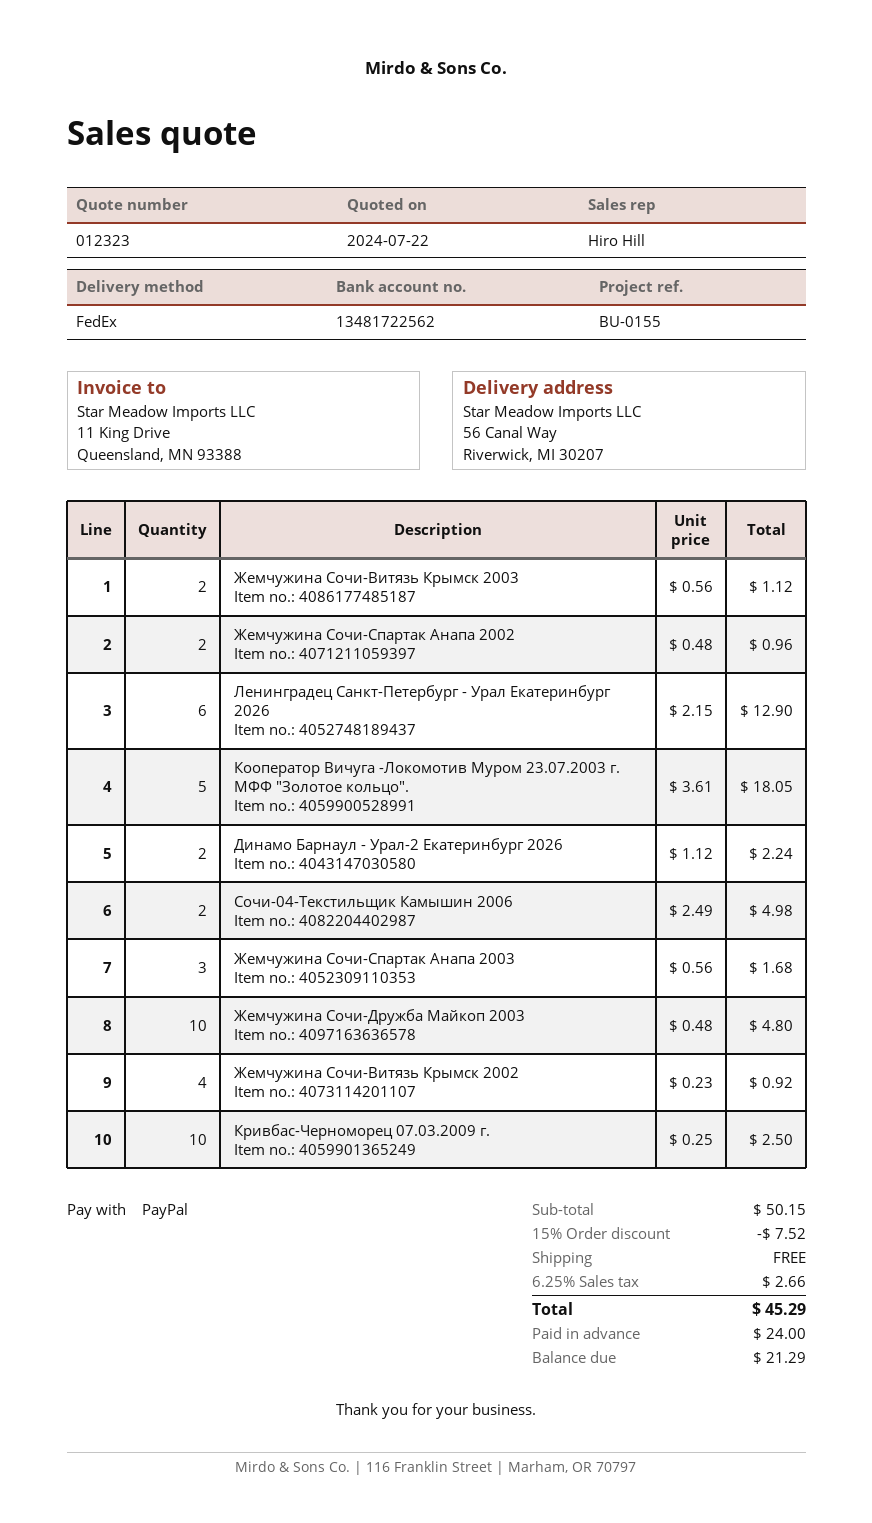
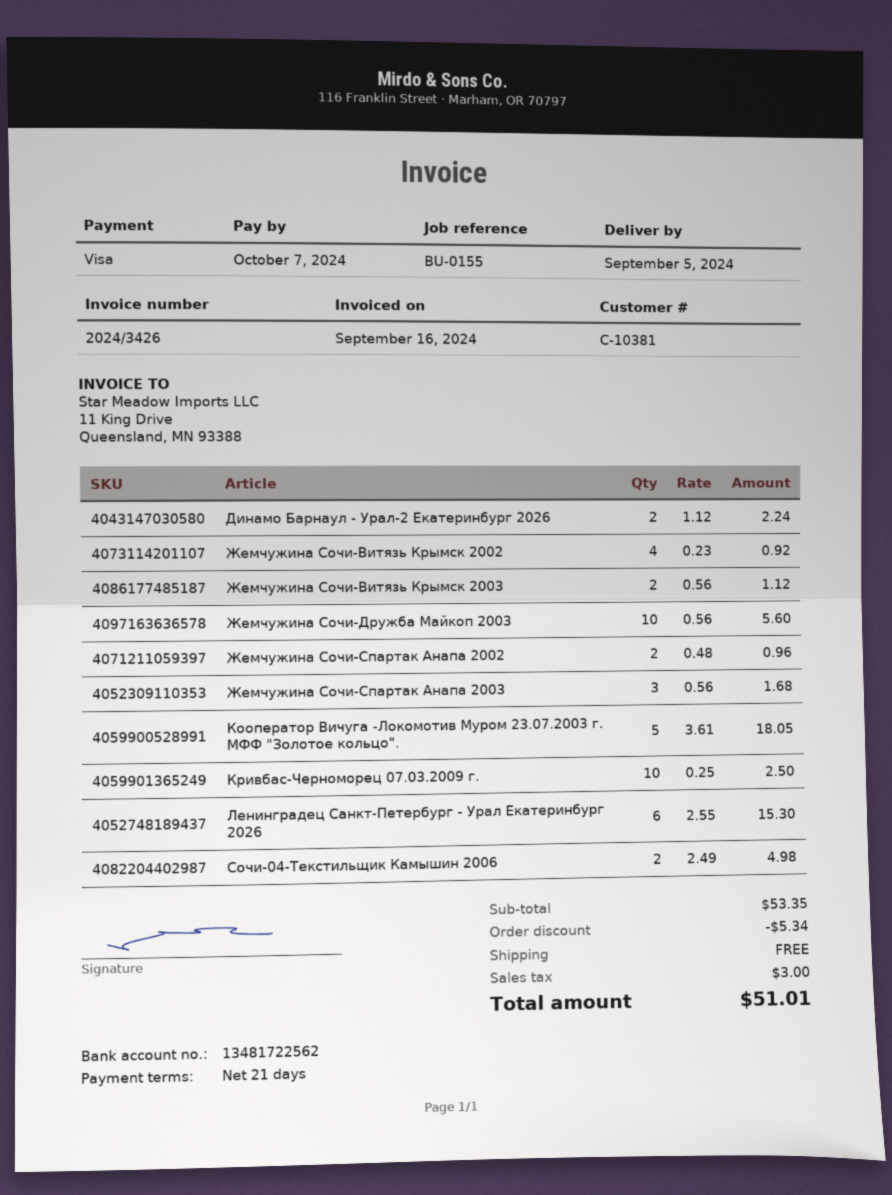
payment method: PayPal -> Visa
Ленинградец Санкт-Петербург - Урал Екатеринбург 2026: 6 x 2.15 = 12.90 -> 6 x 2.55 = 15.30
Жемчужина Сочи-Дружба Майкоп 2003: 10 x 0.48 = 4.80 -> 10 x 0.56 = 5.60
subtotal: 50.15 -> 53.35
discount: 7.52 -> 5.34
tax: 2.66 -> 3.00
total: 45.29 -> 51.01

